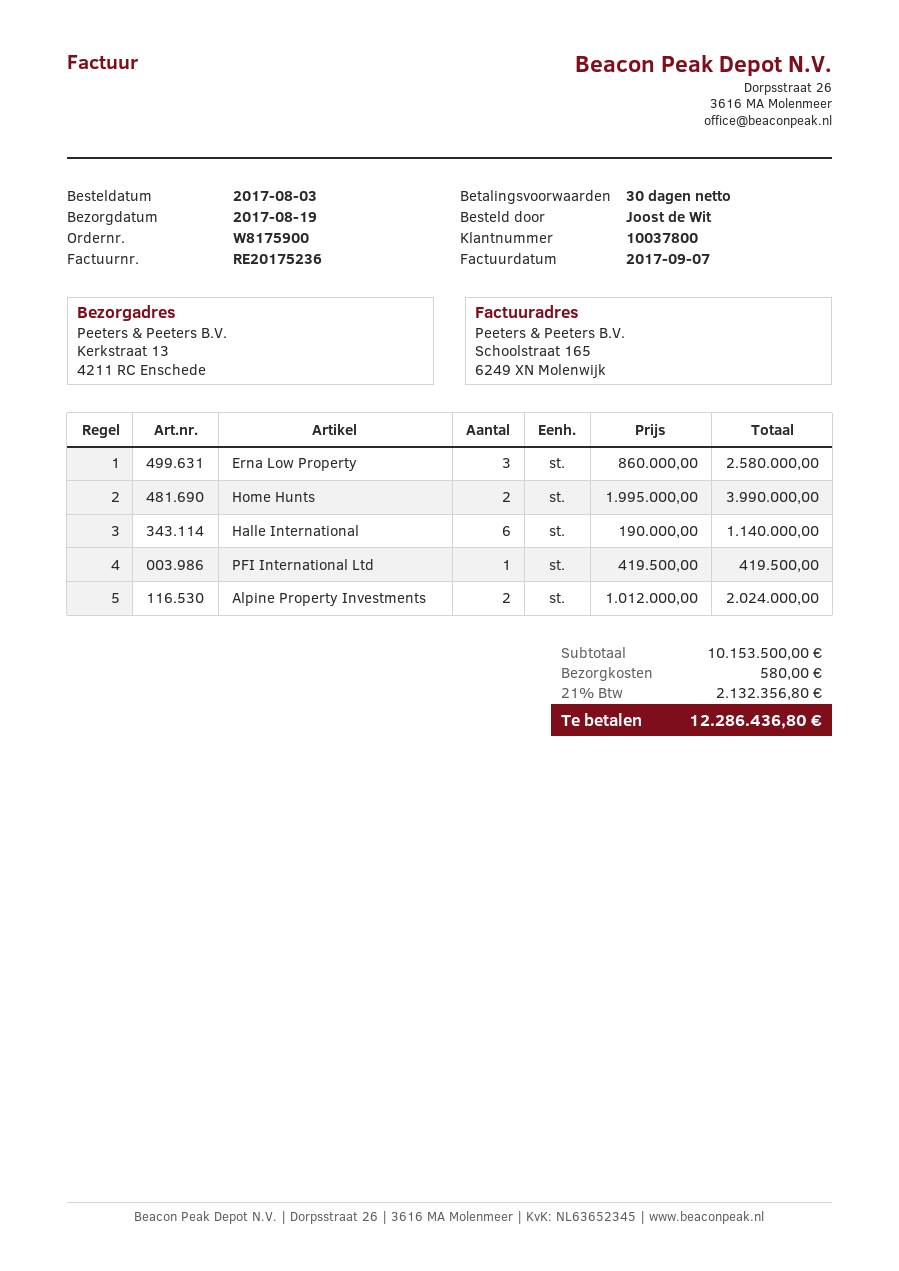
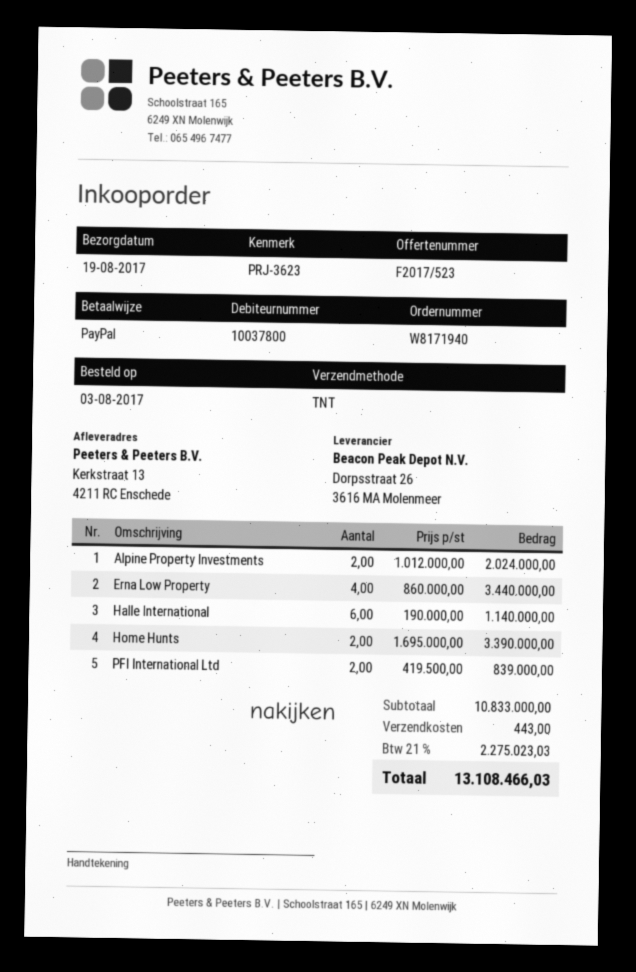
order number: W8175900 -> W8171940
Erna Low Property: 3 x 860000.00 = 2580000.00 -> 4 x 860000.00 = 3440000.00
Home Hunts: 2 x 1995000.00 = 3990000.00 -> 2 x 1695000.00 = 3390000.00
PFI International Ltd: 1 x 419500.00 = 419500.00 -> 2 x 419500.00 = 839000.00
subtotal: 10153500.00 -> 10833000.00
shipping: 580.00 -> 443.00
tax: 21% = 2132356.80 -> 21% = 2275023.03
total: 12286436.80 -> 13108466.03

